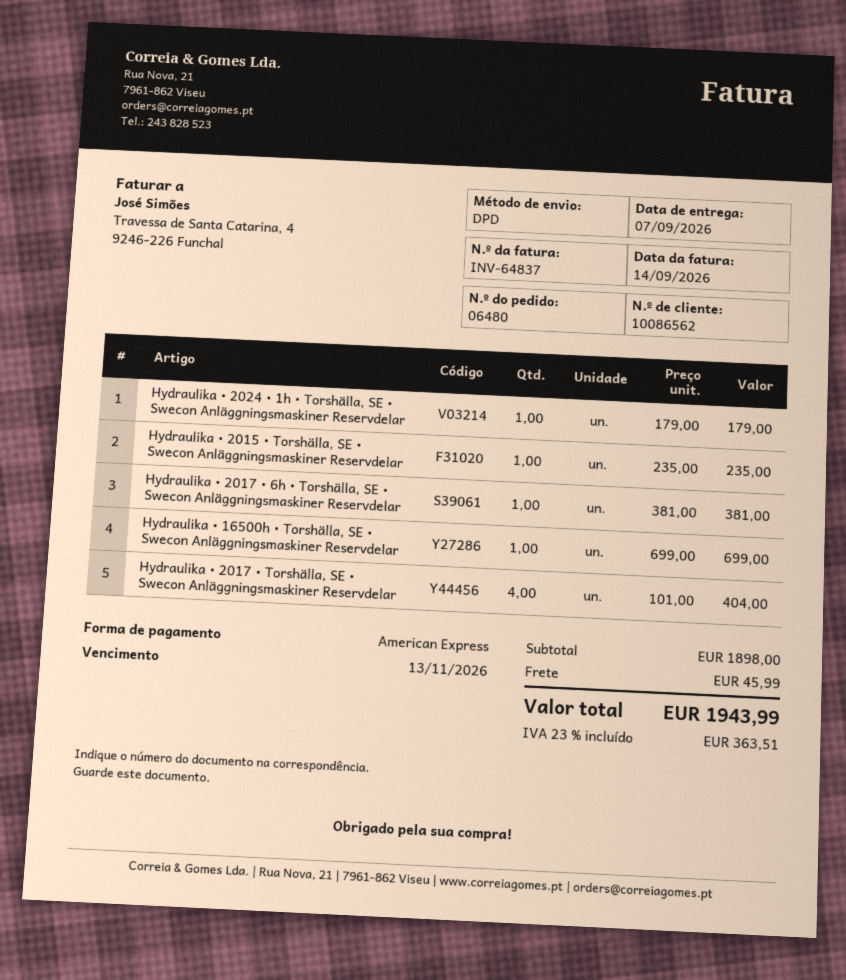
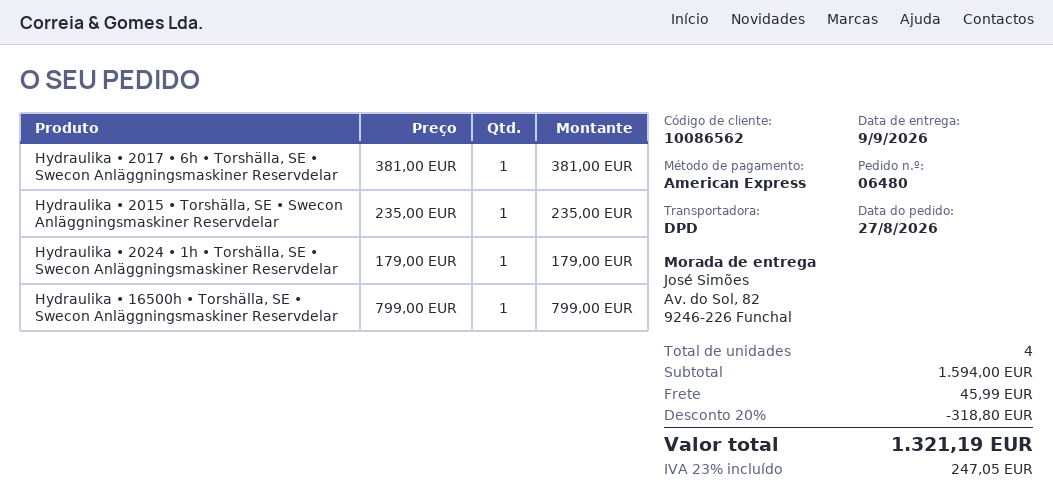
delivery date: 2026-09-07 -> 2026-09-09
Hydraulika • 16500h • Torshälla, SE • Swecon Anläggningsmaskiner Reservdelar: 1 x 699.00 = 699.00 -> 1 x 799.00 = 799.00
Hydraulika • 2017 • Torshälla, SE • Swecon Anläggningsmaskiner Reservdelar: 4 x 101.00 = 404.00 -> none
subtotal: 1898.00 -> 1594.00
discount: none -> 20% = 318.80
tax: 23% = 363.51 -> 23% = 247.05
total: 1943.99 -> 1321.19

